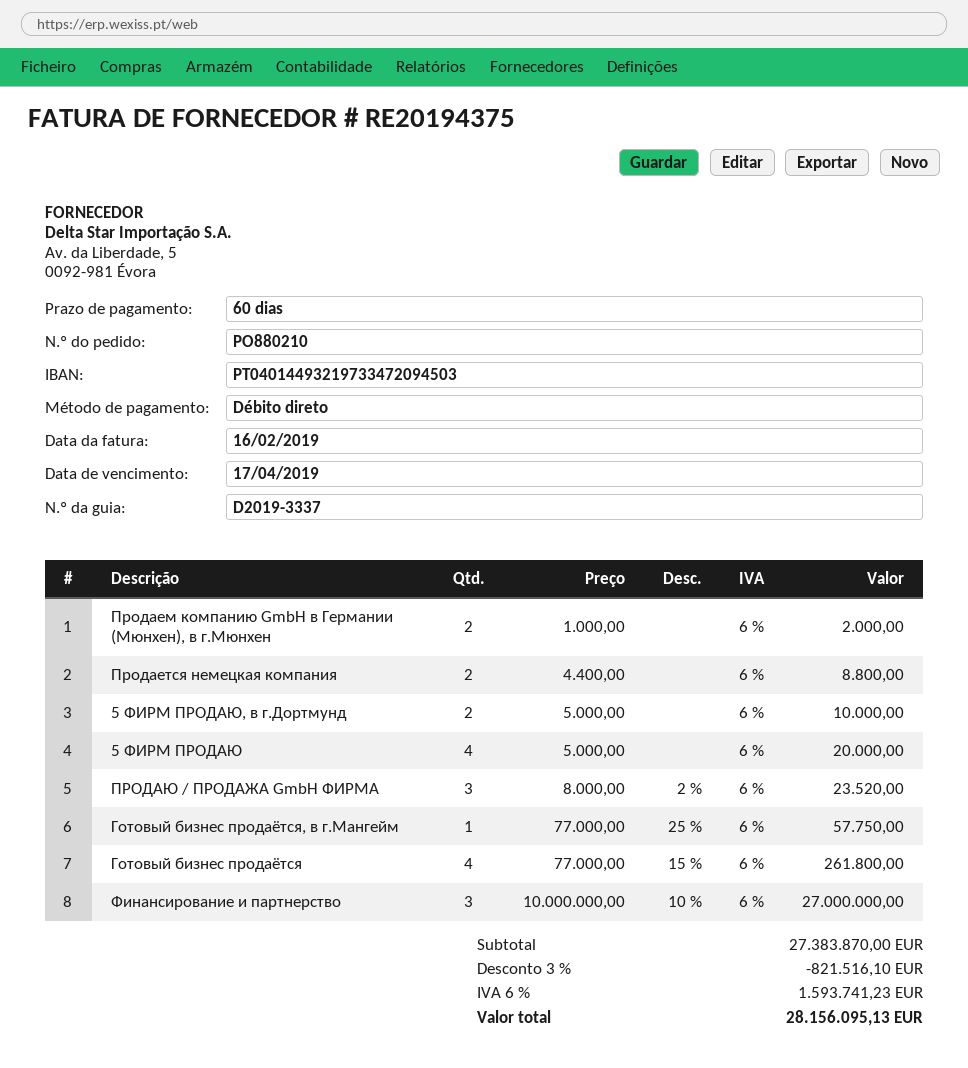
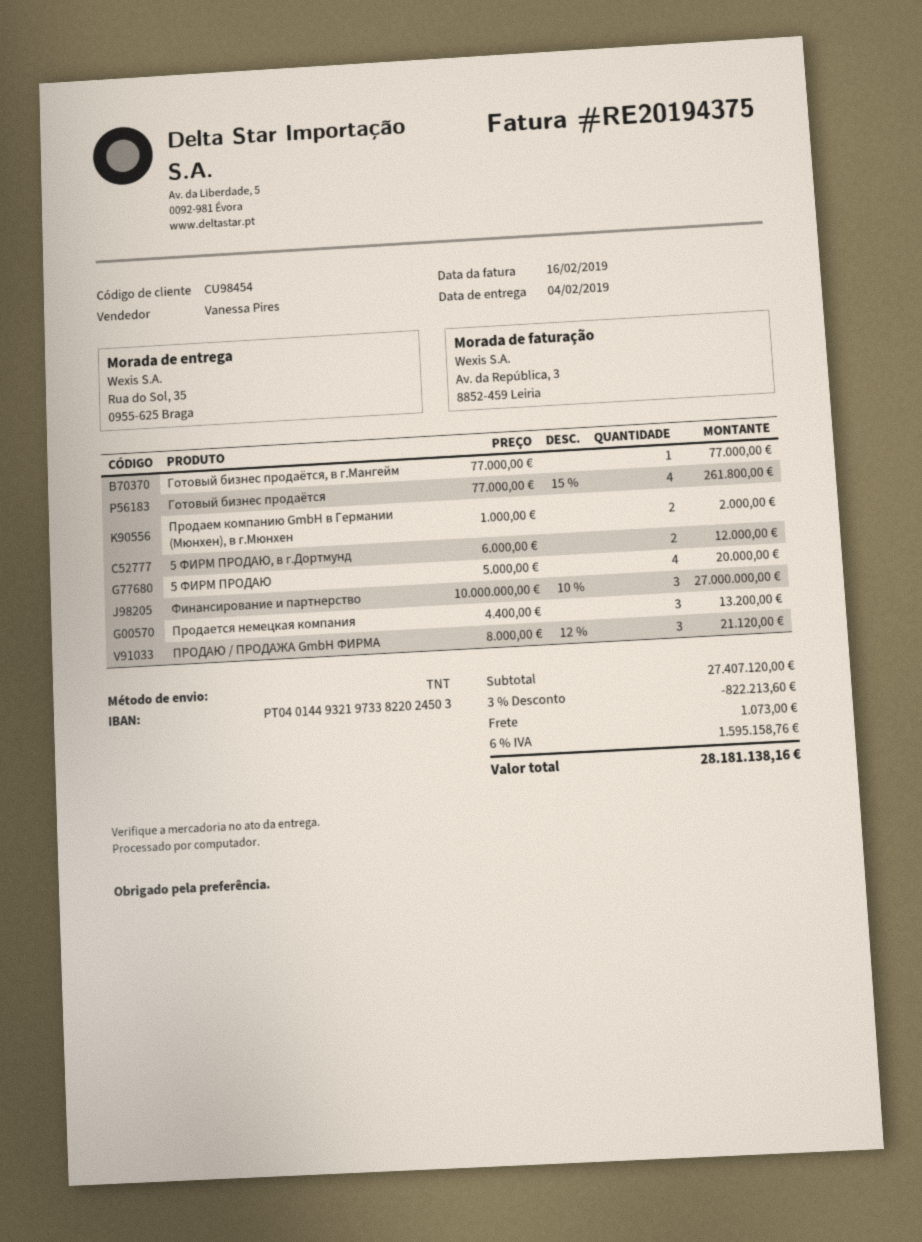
bank account: PT04014493219733472094503 -> PT04014493219733822024503
Продается немецкая компания: 2 x 4400.00 = 8800.00 -> 3 x 4400.00 = 13200.00
5 ФИРМ ПРОДАЮ, в г.Дортмунд: 2 x 5000.00 = 10000.00 -> 2 x 6000.00 = 12000.00
ПРОДАЮ / ПРОДАЖА GmbH ФИРМА: 3 x 8000.00 - 2% = 23520.00 -> 3 x 8000.00 - 12% = 21120.00
Готовый бизнес продаётся, в г.Мангейм: 1 x 77000.00 - 25% = 57750.00 -> 1 x 77000.00 = 77000.00
subtotal: 27383870.00 -> 27407120.00
discount: 3% = 821516.10 -> 3% = 822213.60
shipping: none -> 1073.00
tax: 6% = 1593741.23 -> 6% = 1595158.76
total: 28156095.13 -> 28181138.16

